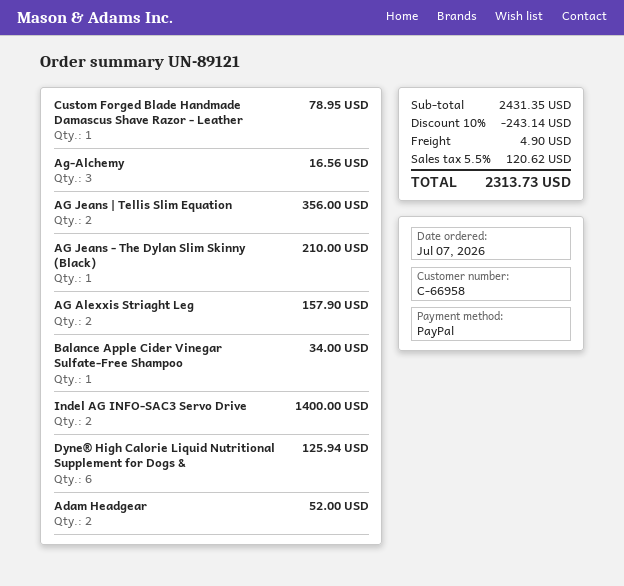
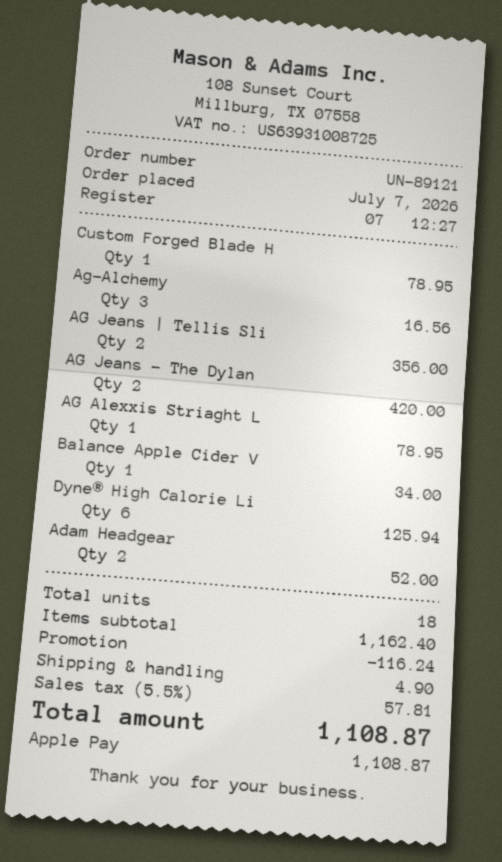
payment method: PayPal -> Apple Pay
AG Jeans - The Dylan Slim Skinny (Black): 1 for 210.00 -> 2 for 420.00
AG Alexxis Striaght Leg: 2 for 157.90 -> 1 for 78.95
Indel AG INFO-SAC3 Servo Drive: 2 for 1400.00 -> none
subtotal: 2431.35 -> 1162.40
discount: 243.14 -> 116.24
tax: 5.5% = 120.62 -> 5.5% = 57.81
total: 2313.73 -> 1108.87

